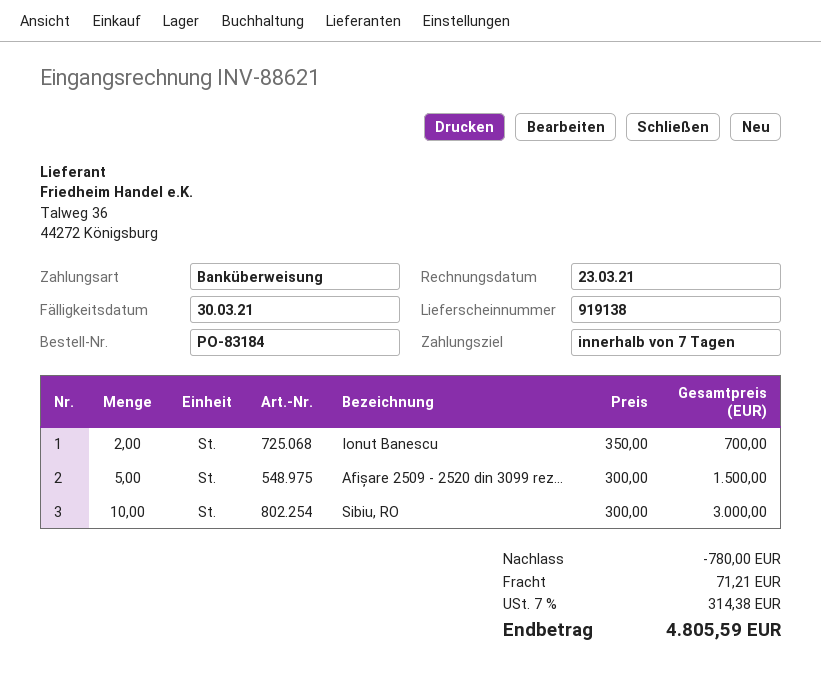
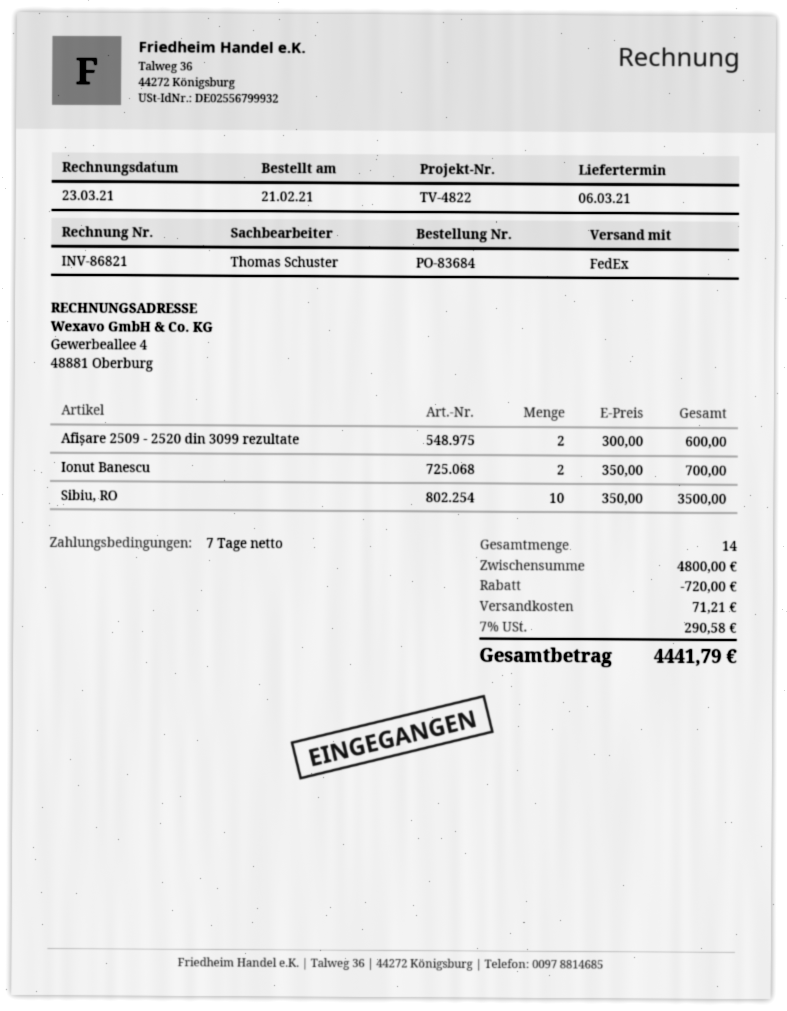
order number: PO-83184 -> PO-83684
invoice number: INV-88621 -> INV-86821
Afișare 2509 - 2520 din 3099 rez...: 5 x 300.00 = 1500.00 -> 2 x 300.00 = 600.00
Sibiu, RO: 10 x 300.00 = 3000.00 -> 10 x 350.00 = 3500.00
discount: 780.00 -> 720.00
tax: 7% = 314.38 -> 7% = 290.58
total: 4805.59 -> 4441.79

